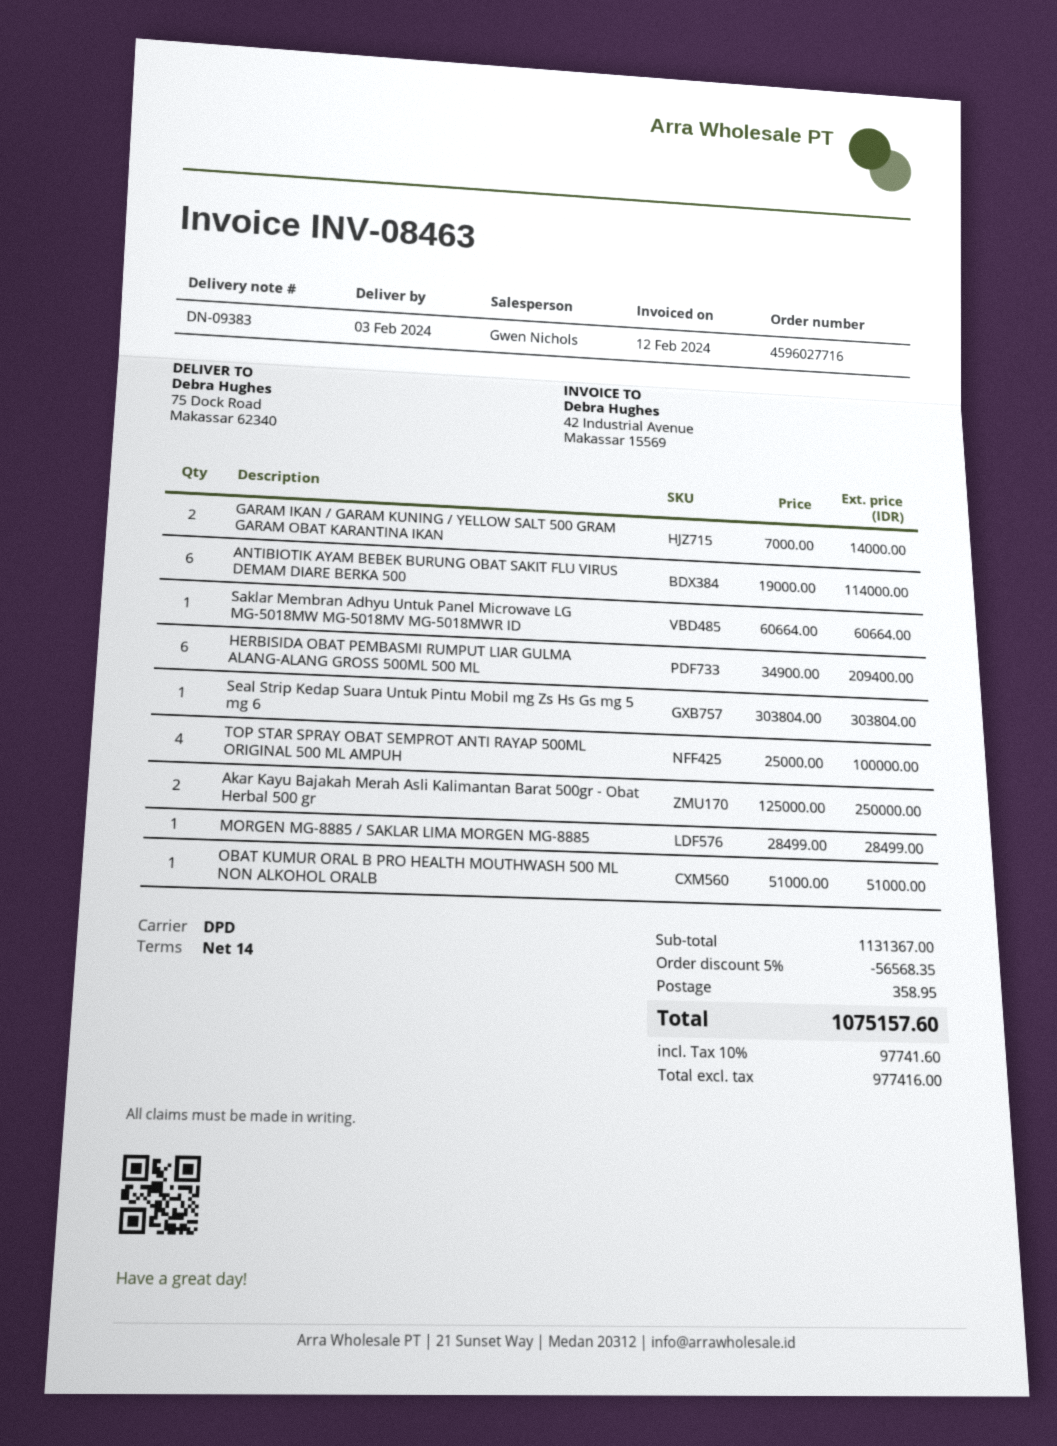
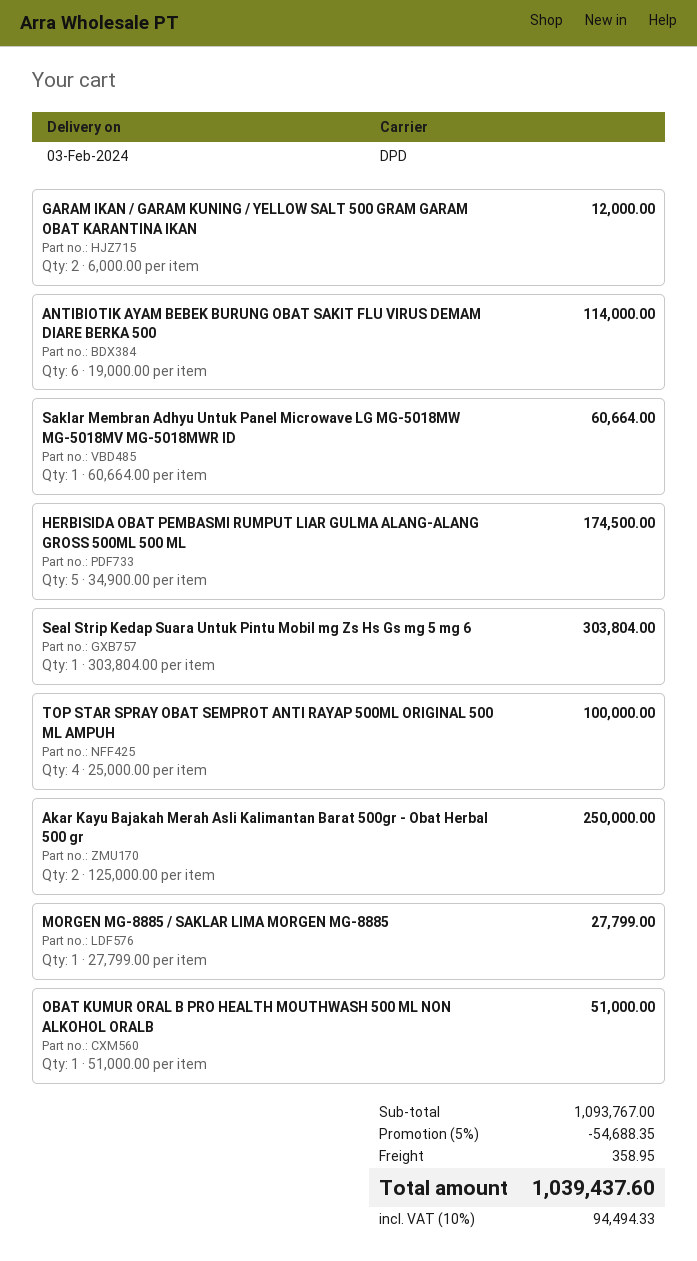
GARAM IKAN / GARAM KUNING / YELLOW SALT 500 GRAM GARAM OBAT KARANTINA IKAN: 2 x 7000.00 = 14000.00 -> 2 x 6000.00 = 12000.00
HERBISIDA OBAT PEMBASMI RUMPUT LIAR GULMA ALANG-ALANG GROSS 500ML 500 ML: 6 x 34900.00 = 209400.00 -> 5 x 34900.00 = 174500.00
MORGEN MG-8885 / SAKLAR LIMA MORGEN MG-8885: 1 x 28499.00 = 28499.00 -> 1 x 27799.00 = 27799.00
subtotal: 1131367.00 -> 1093767.00
discount: 5% = 56568.35 -> 5% = 54688.35
tax: 10% = 97741.60 -> 10% = 94494.33
total: 1075157.60 -> 1039437.60

